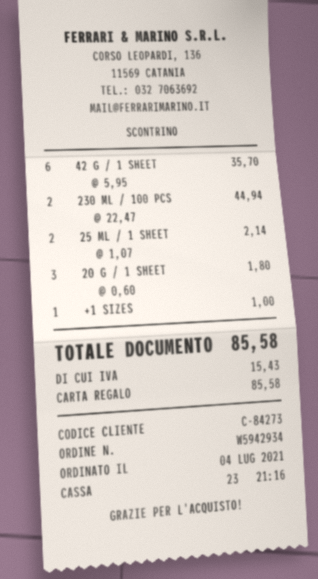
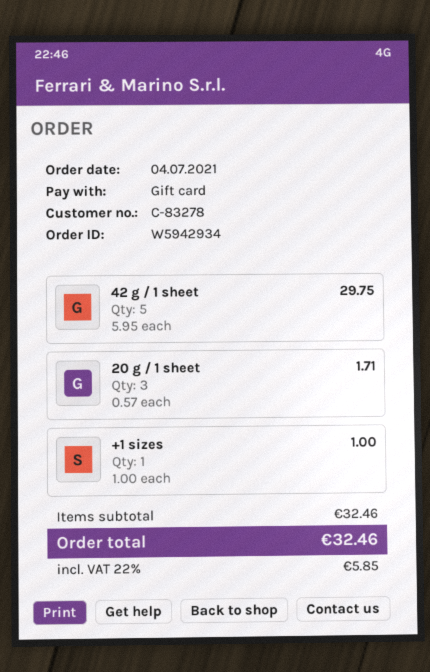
customer number: C-84273 -> C-83278
42 G / 1 SHEET: 6 x 5.95 = 35.70 -> 5 x 5.95 = 29.75
230 ML / 100 PCS: 2 x 22.47 = 44.94 -> none
25 ML / 1 SHEET: 2 x 1.07 = 2.14 -> none
20 G / 1 SHEET: 3 x 0.60 = 1.80 -> 3 x 0.57 = 1.71
tax: 15.43 -> 5.85
total: 85.58 -> 32.46

